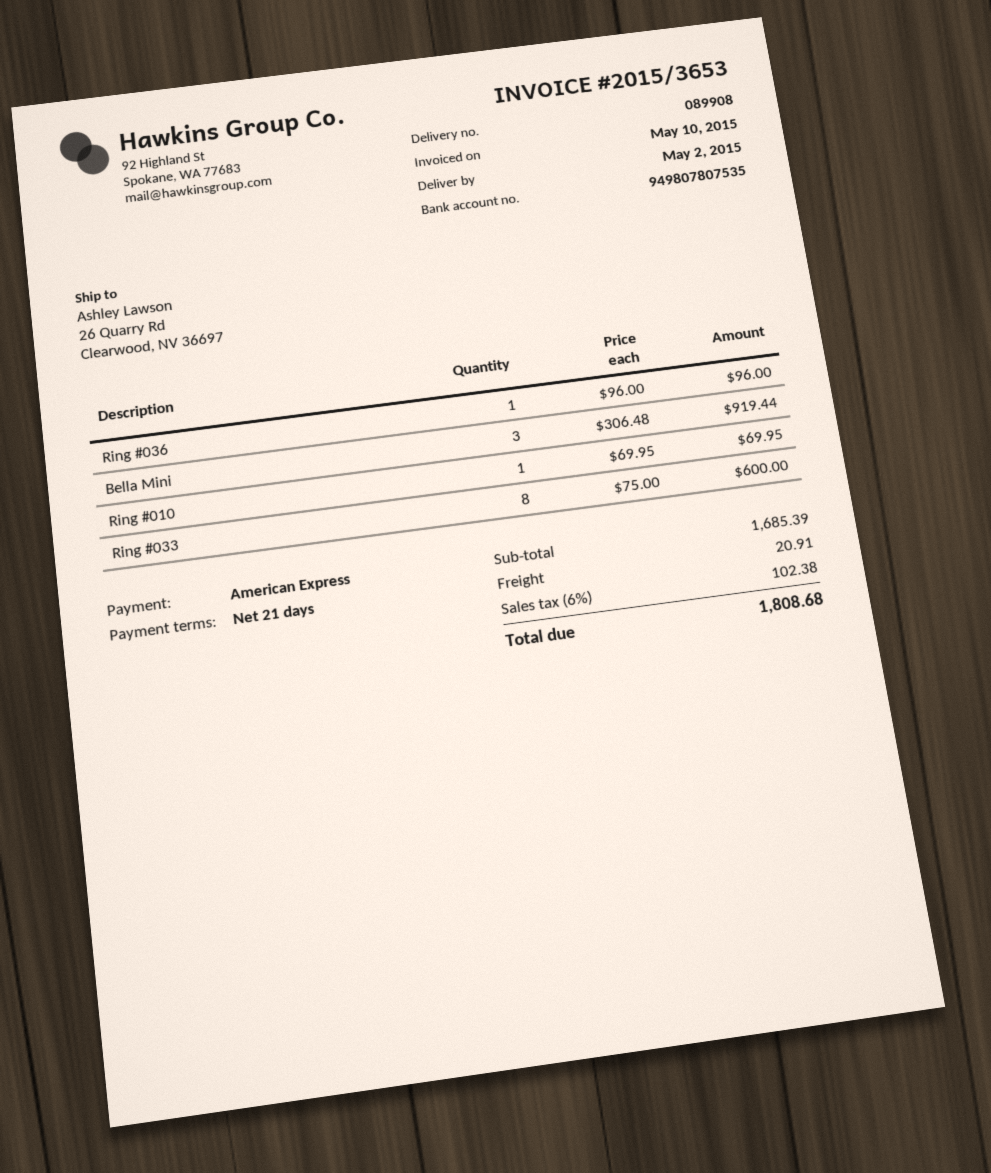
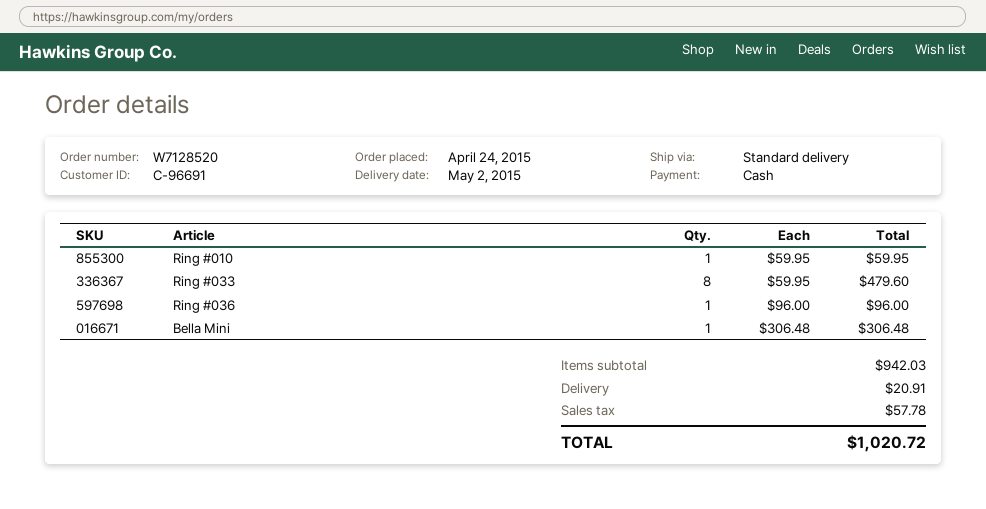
payment method: American Express -> cash
Bella Mini: 3 x 306.48 = 919.44 -> 1 x 306.48 = 306.48
Ring #010: 1 x 69.95 = 69.95 -> 1 x 59.95 = 59.95
Ring #033: 8 x 75.00 = 600.00 -> 8 x 59.95 = 479.60
subtotal: 1685.39 -> 942.03
tax: 102.38 -> 57.78
total: 1808.68 -> 1020.72

